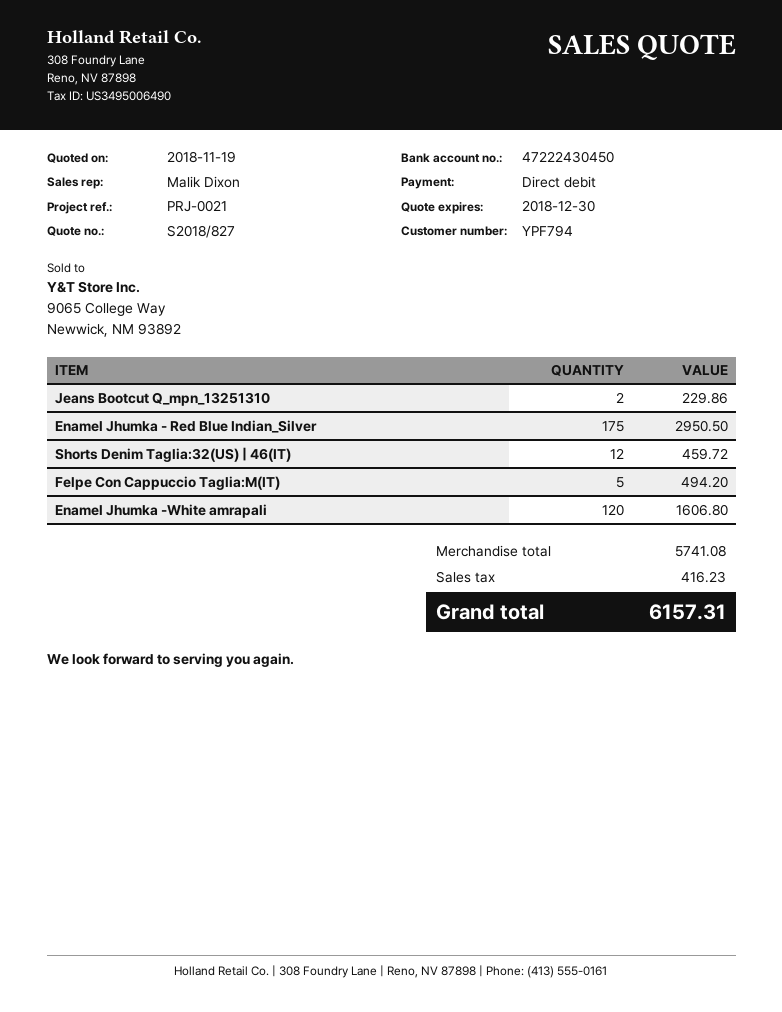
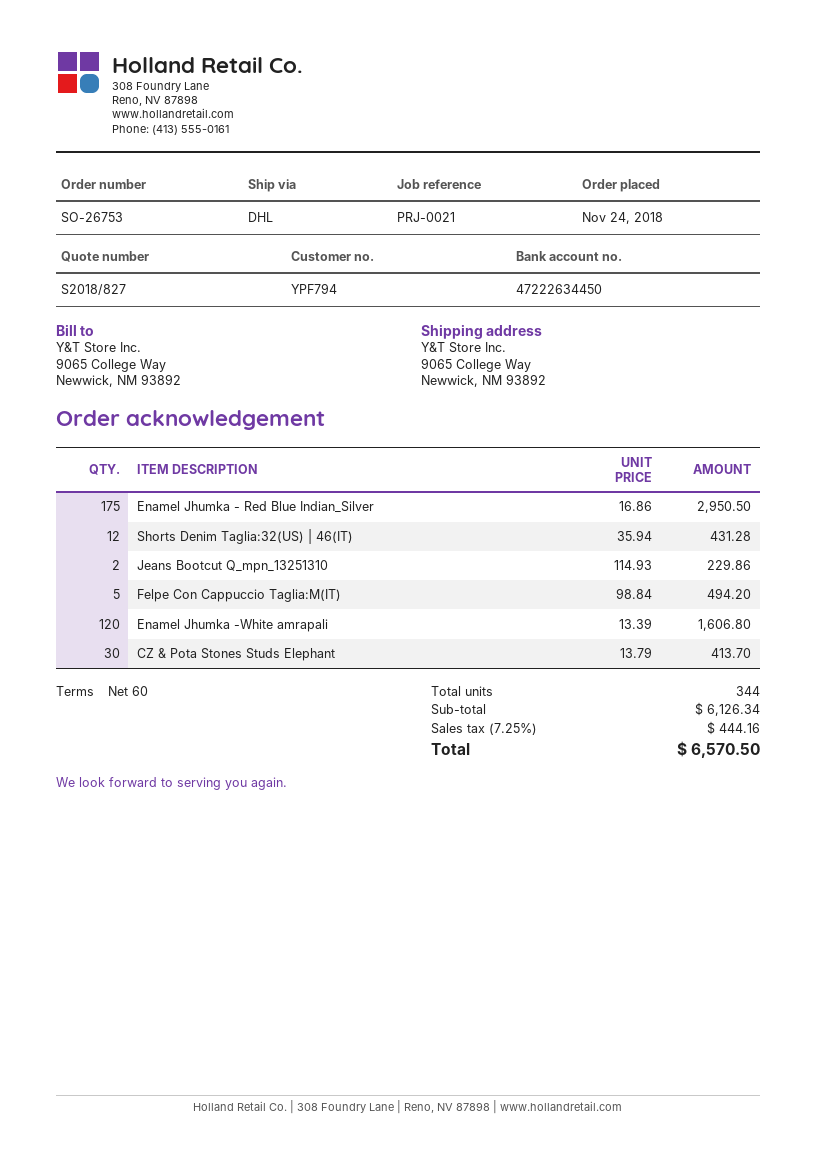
bank account: 47222430450 -> 47222634450
Shorts Denim Taglia:32(US) | 46(IT): 12 for 459.72 -> 12 for 431.28
CZ & Pota Stones Studs Elephant: none -> 30 for 413.70
subtotal: 5741.08 -> 6126.34
tax: 416.23 -> 444.16
total: 6157.31 -> 6570.50

